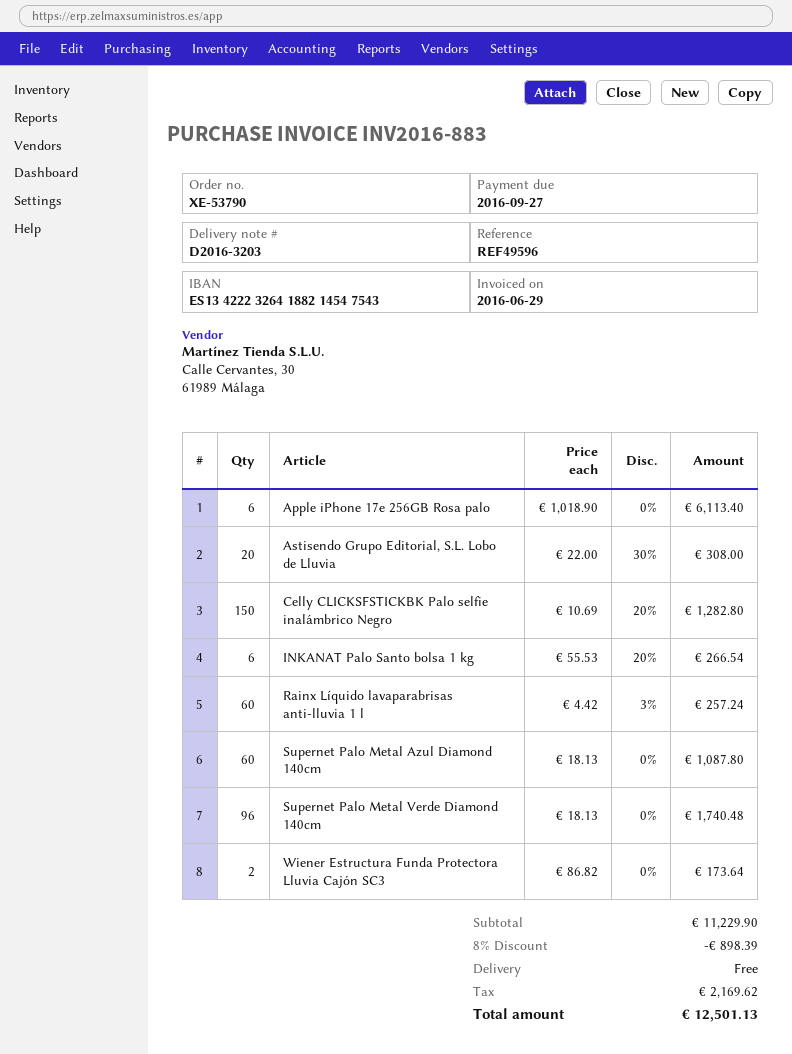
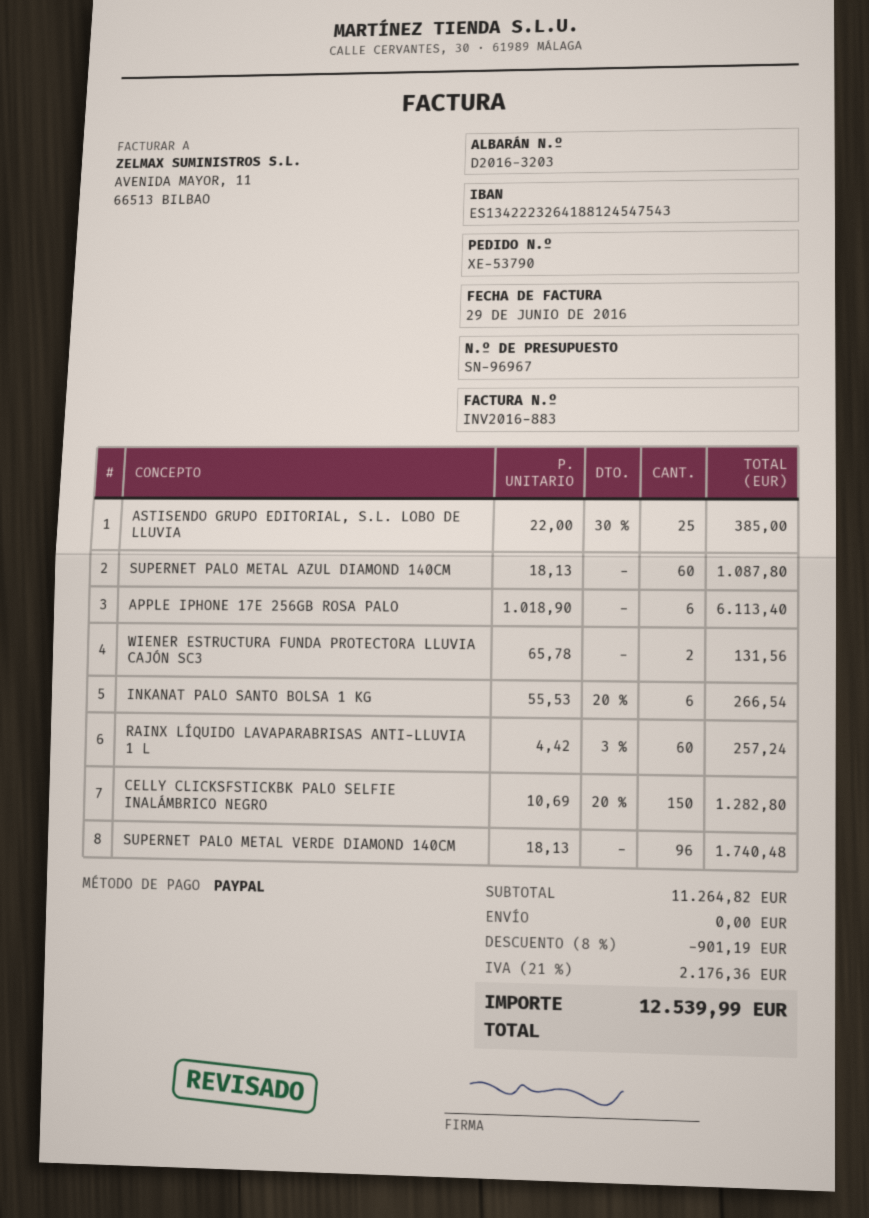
bank account: ES1342223264188214547543 -> ES1342223264188124547543
Astisendo Grupo Editorial, S.L. Lobo de Lluvia: 20 x 22.00 - 30% = 308.00 -> 25 x 22.00 - 30% = 385.00
Wiener Estructura Funda Protectora Lluvia Cajón SC3: 2 x 86.82 = 173.64 -> 2 x 65.78 = 131.56
subtotal: 11229.90 -> 11264.82
discount: 8% = 898.39 -> 8% = 901.19
tax: 2169.62 -> 2176.36
total: 12501.13 -> 12539.99

